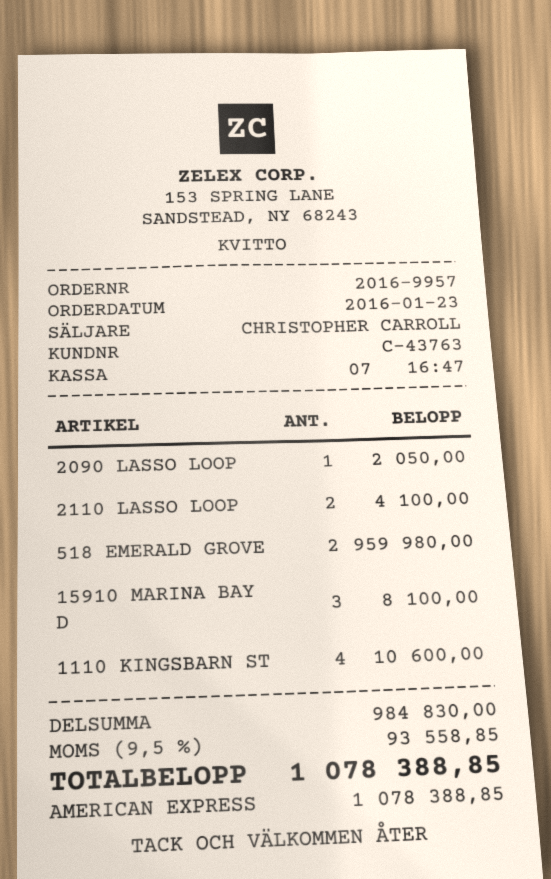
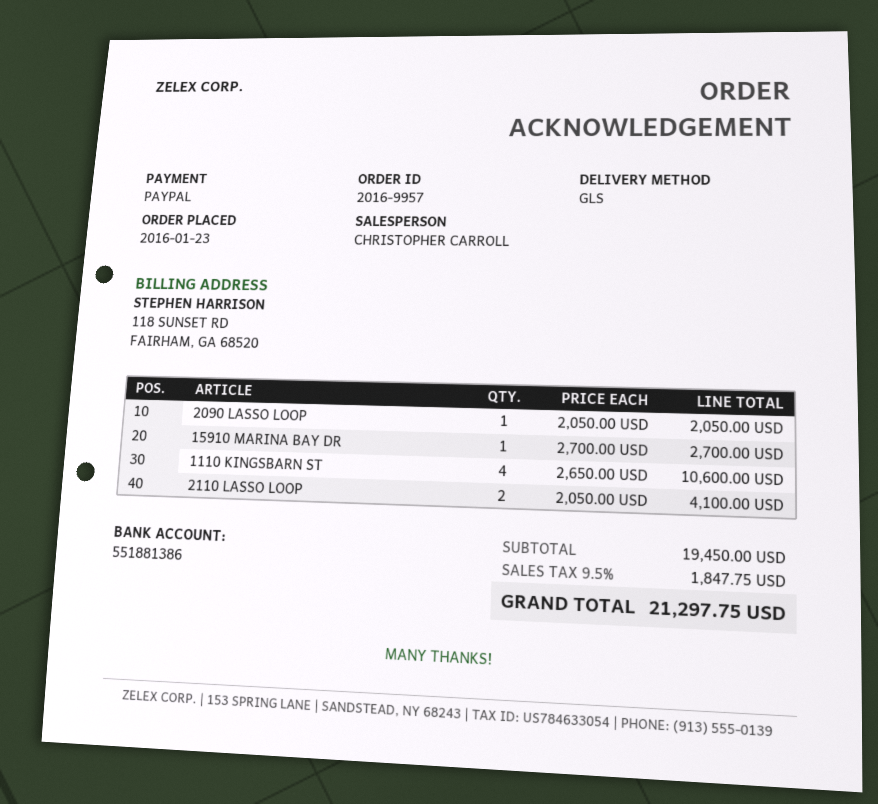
payment method: American Express -> PayPal
518 EMERALD GROVE: 2 for 959980.00 -> none
15910 MARINA BAY D: 3 for 8100.00 -> 1 for 2700.00
subtotal: 984830.00 -> 19450.00
tax: 9.5% = 93558.85 -> 9.5% = 1847.75
total: 1078388.85 -> 21297.75

